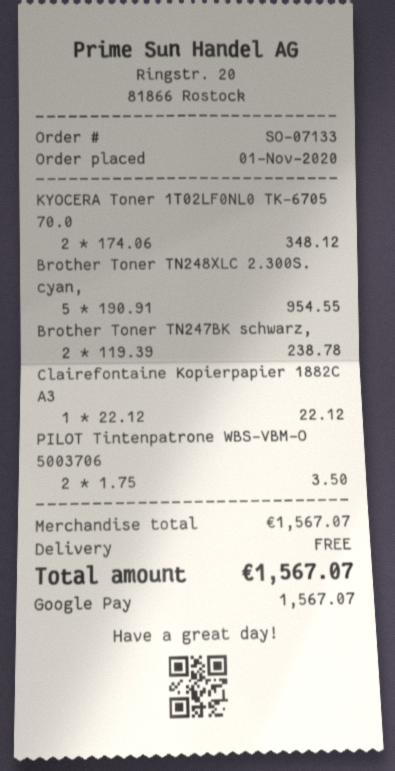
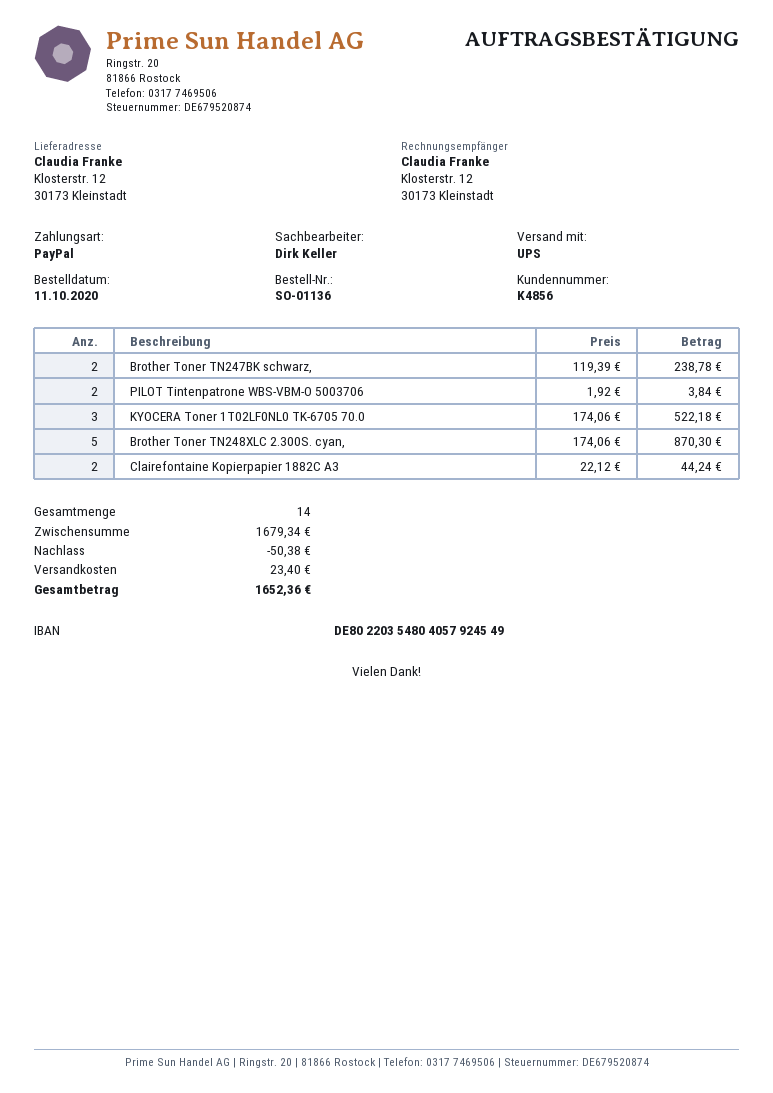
order number: SO-07133 -> SO-01136
order date: 2020-11-01 -> 2020-10-11
payment method: Google Pay -> PayPal
KYOCERA Toner 1T02LF0NL0 TK-6705 70.0: 2 x 174.06 = 348.12 -> 3 x 174.06 = 522.18
Brother Toner TN248XLC 2.300S. cyan,: 5 x 190.91 = 954.55 -> 5 x 174.06 = 870.30
Clairefontaine Kopierpapier 1882C A3: 1 x 22.12 = 22.12 -> 2 x 22.12 = 44.24
PILOT Tintenpatrone WBS-VBM-O 5003706: 2 x 1.75 = 3.50 -> 2 x 1.92 = 3.84
subtotal: 1567.07 -> 1679.34
discount: none -> 50.38
shipping: 0.00 -> 23.40
total: 1567.07 -> 1652.36

